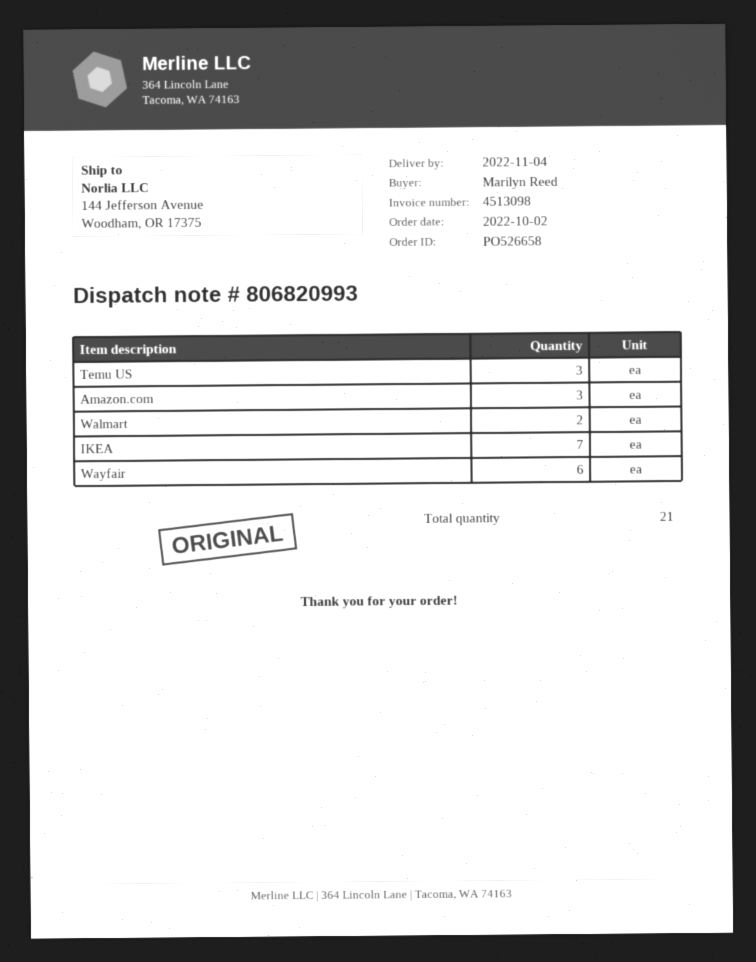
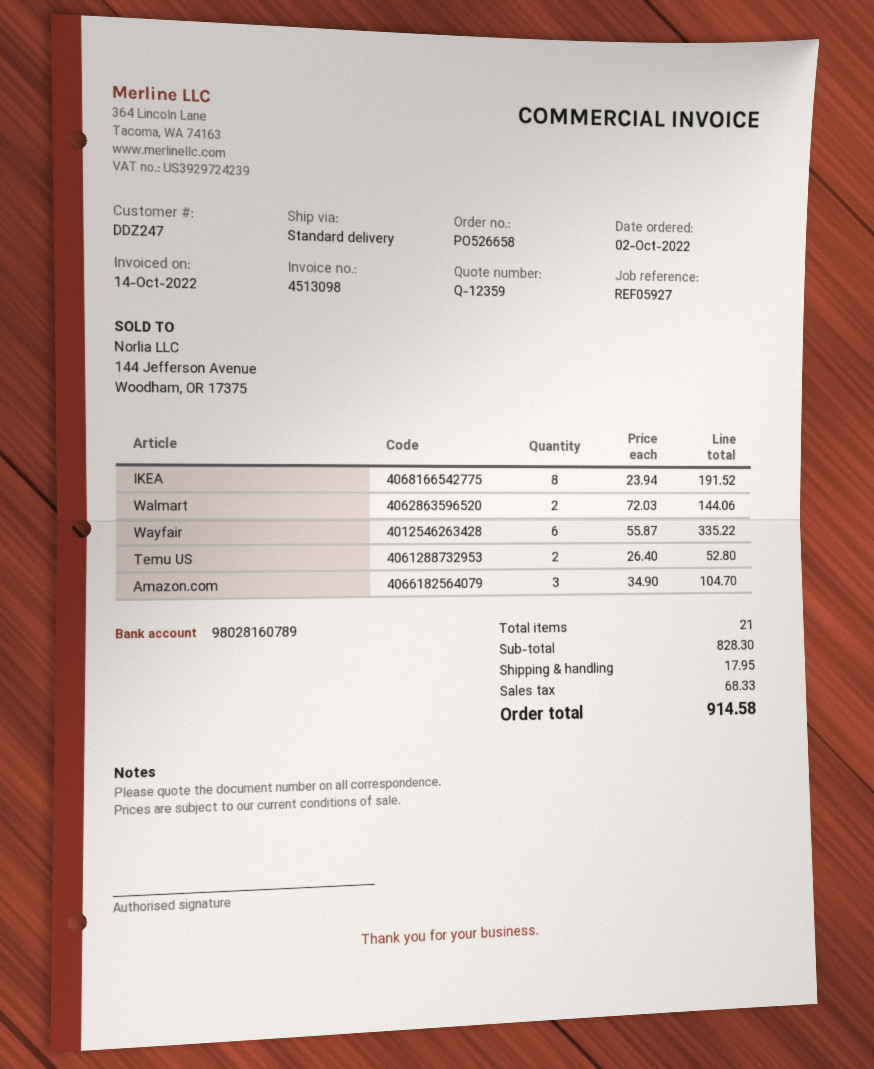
Temu US: 3 -> 2
IKEA: 7 -> 8

